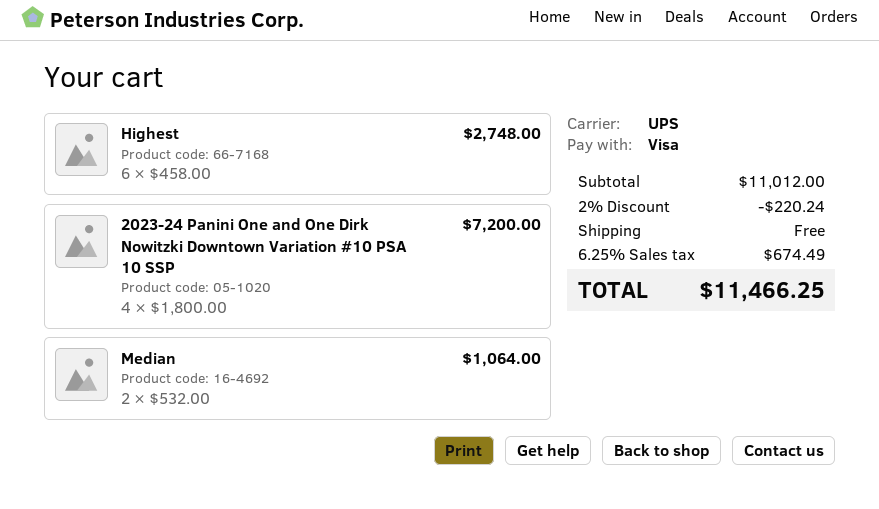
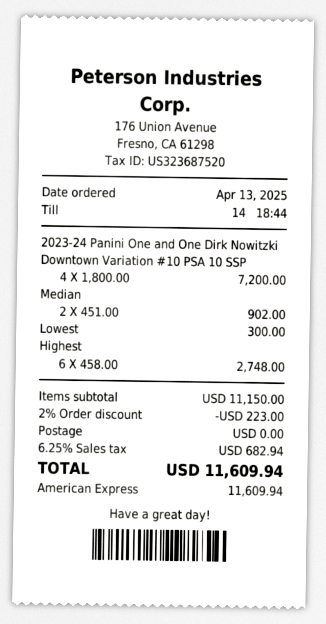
payment method: Visa -> American Express
Median: 2 x 532.00 = 1064.00 -> 2 x 451.00 = 902.00
Lowest: none -> 1 x 300.00 = 300.00
subtotal: 11012.00 -> 11150.00
discount: 2% = 220.24 -> 2% = 223.00
tax: 6.25% = 674.49 -> 6.25% = 682.94
total: 11466.25 -> 11609.94

